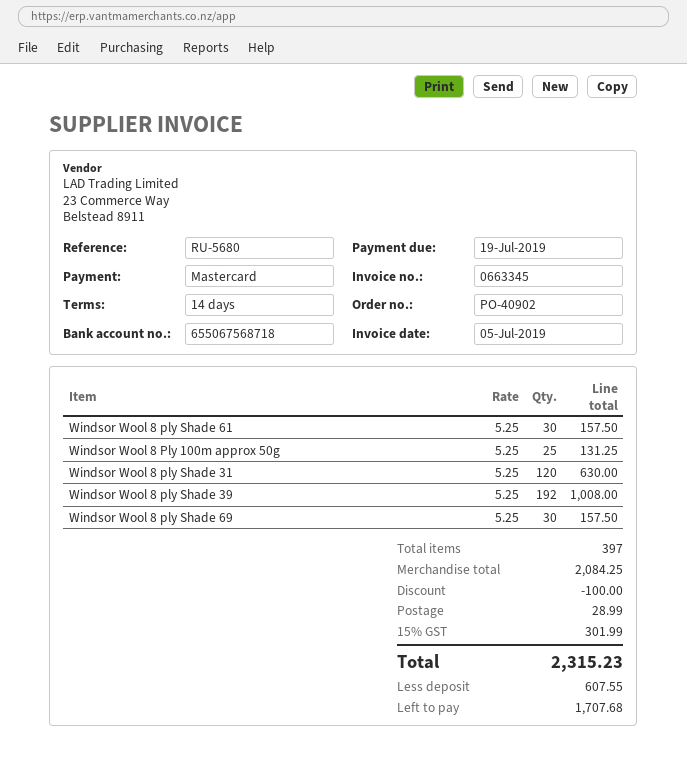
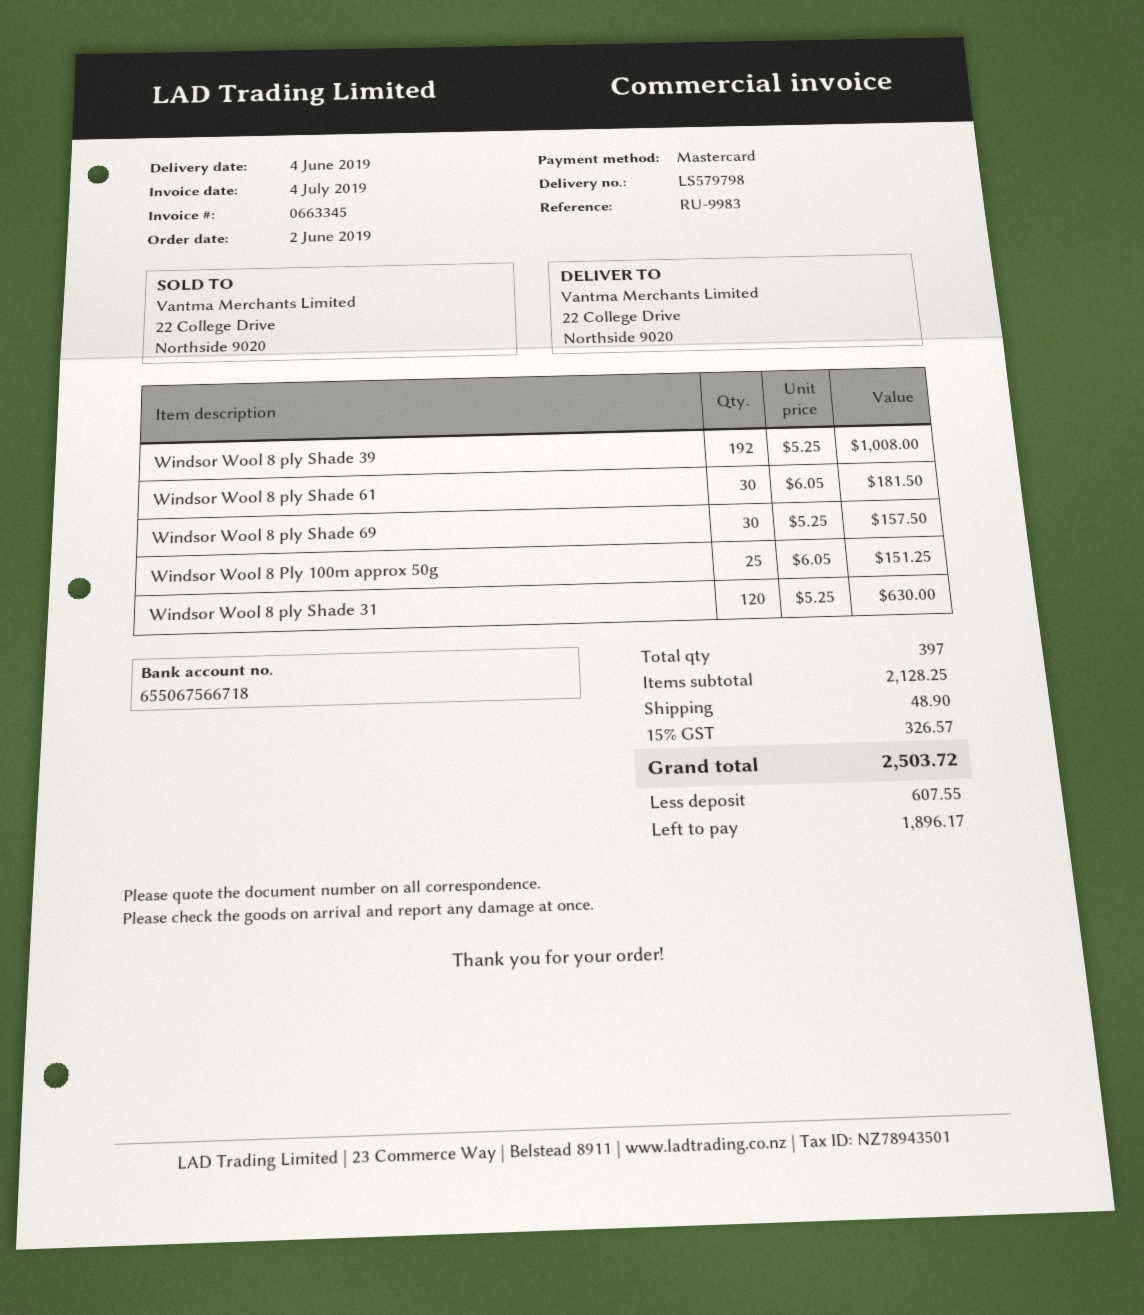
invoice date: 2019-07-05 -> 2019-07-04
reference: RU-5680 -> RU-9983
bank account: 655067568718 -> 655067566718
Windsor Wool 8 ply Shade 61: 30 x 5.25 = 157.50 -> 30 x 6.05 = 181.50
Windsor Wool 8 Ply 100m approx 50g: 25 x 5.25 = 131.25 -> 25 x 6.05 = 151.25
subtotal: 2084.25 -> 2128.25
discount: 100.00 -> none
shipping: 28.99 -> 48.90
tax: 15% = 301.99 -> 15% = 326.57
total: 2315.23 -> 2503.72
balance: 1707.68 -> 1896.17

